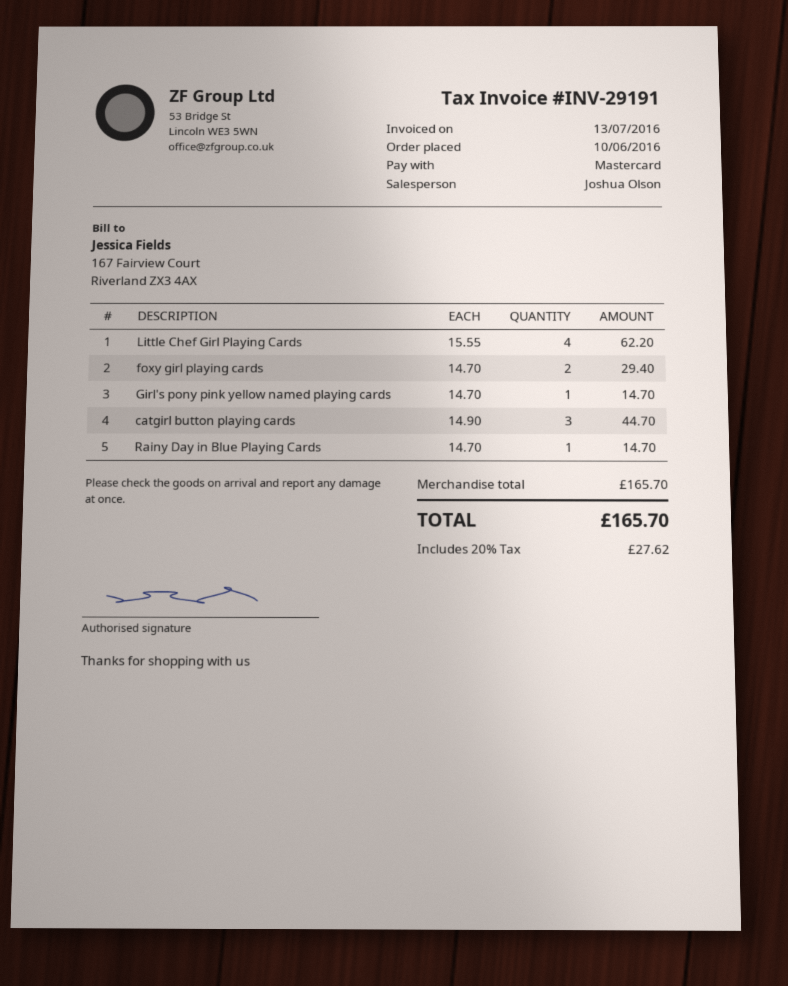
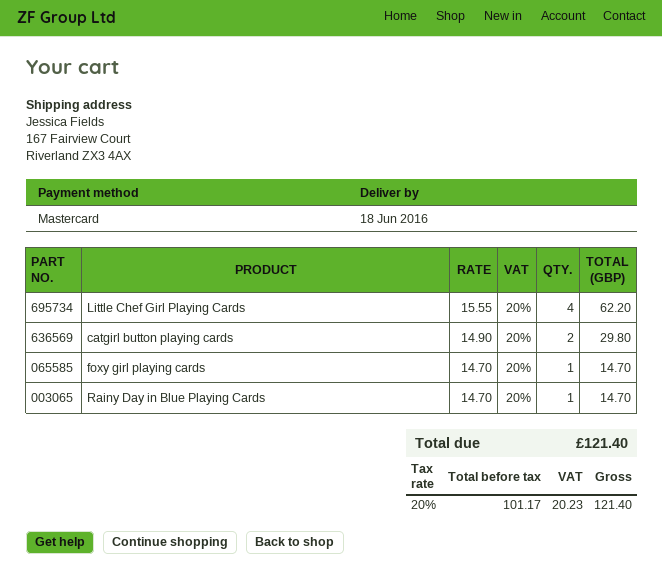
foxy girl playing cards: 2 x 14.70 = 29.40 -> 1 x 14.70 = 14.70
Girl's pony pink yellow named playing cards: 1 x 14.70 = 14.70 -> none
catgirl button playing cards: 3 x 14.90 = 44.70 -> 2 x 14.90 = 29.80
tax: 20% = 27.62 -> 20% = 20.23
total: 165.70 -> 121.40

